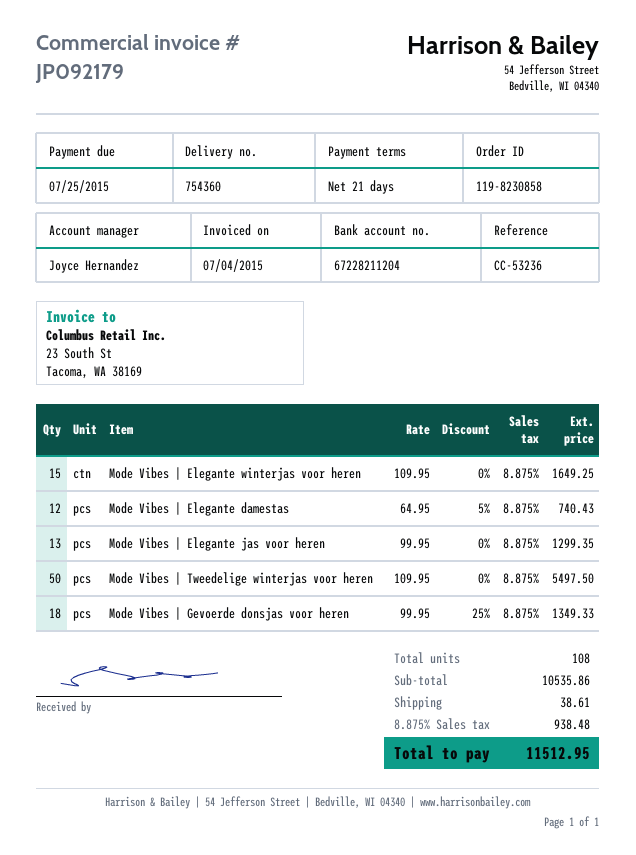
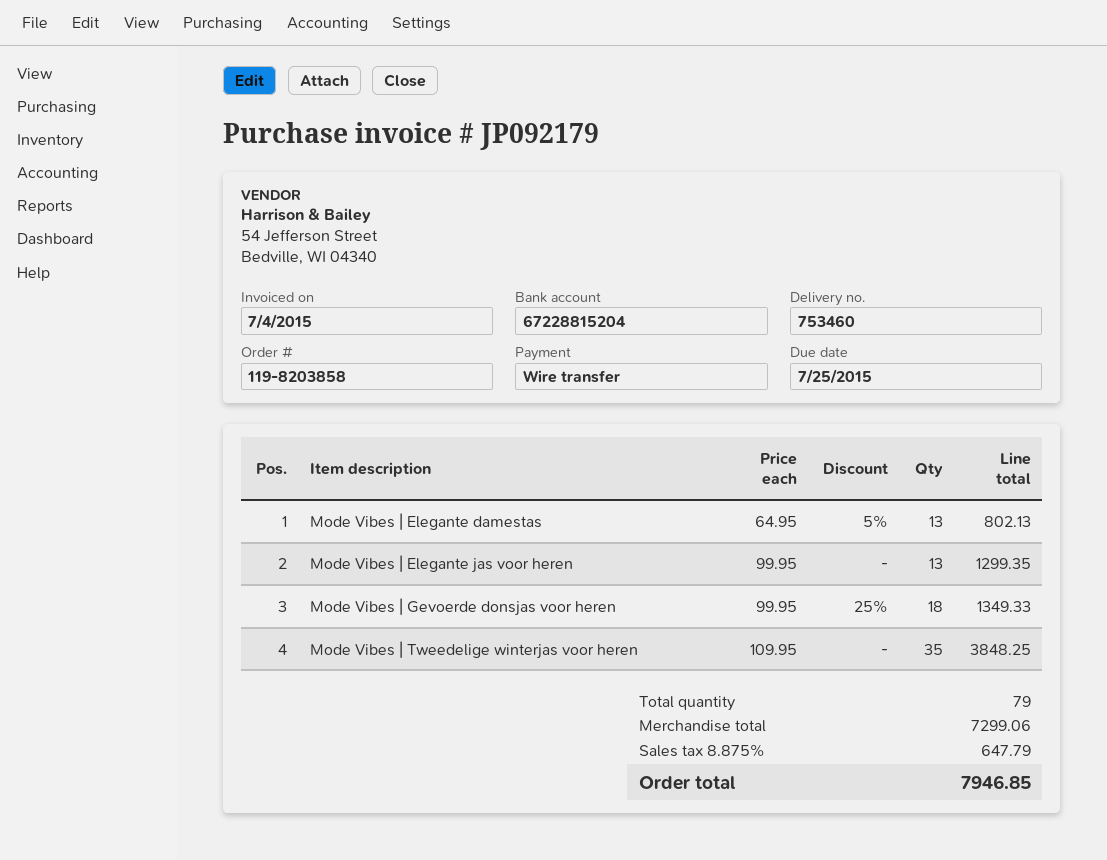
order number: 119-8230858 -> 119-8203858
delivery note number: 754360 -> 753460
bank account: 67228211204 -> 67228815204
Mode Vibes | Elegante winterjas voor heren: 15 x 109.95 = 1649.25 -> none
Mode Vibes | Elegante damestas: 12 x 64.95 - 5% = 740.43 -> 13 x 64.95 - 5% = 802.13
Mode Vibes | Tweedelige winterjas voor heren: 50 x 109.95 = 5497.50 -> 35 x 109.95 = 3848.25
total quantity: 108 -> 79
subtotal: 10535.86 -> 7299.06
shipping: 38.61 -> none
tax: 8.875% = 938.48 -> 8.875% = 647.79
total: 11512.95 -> 7946.85

